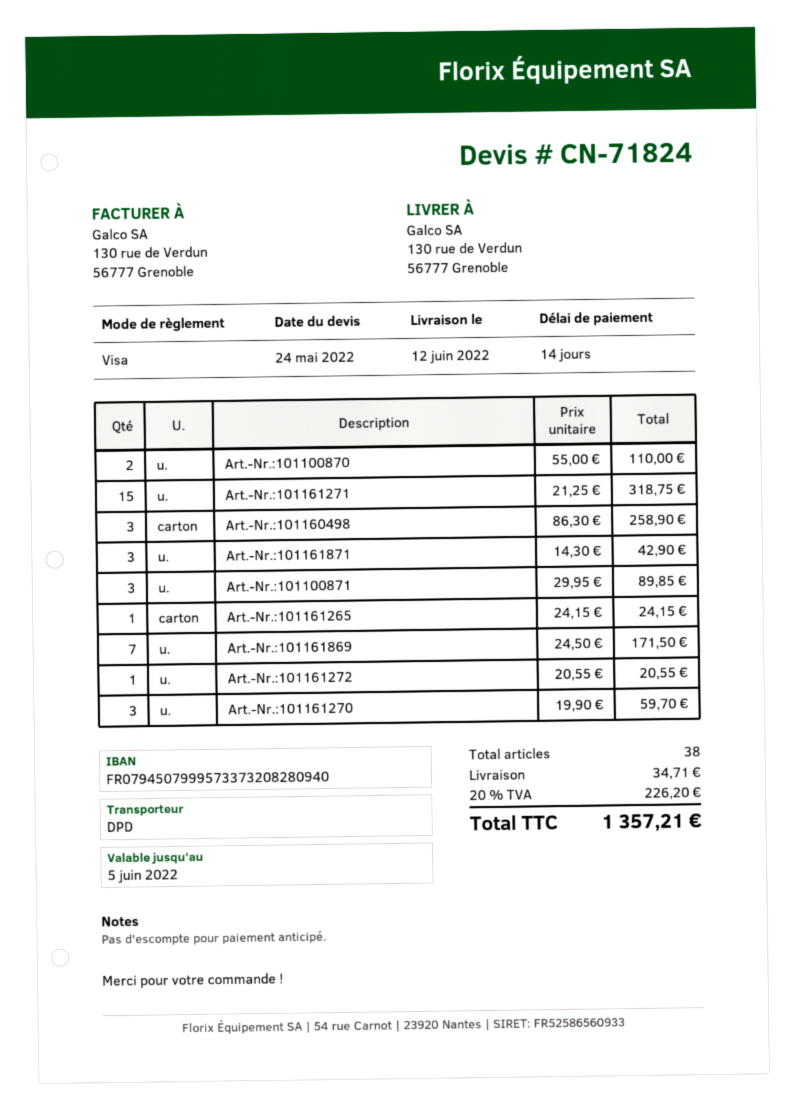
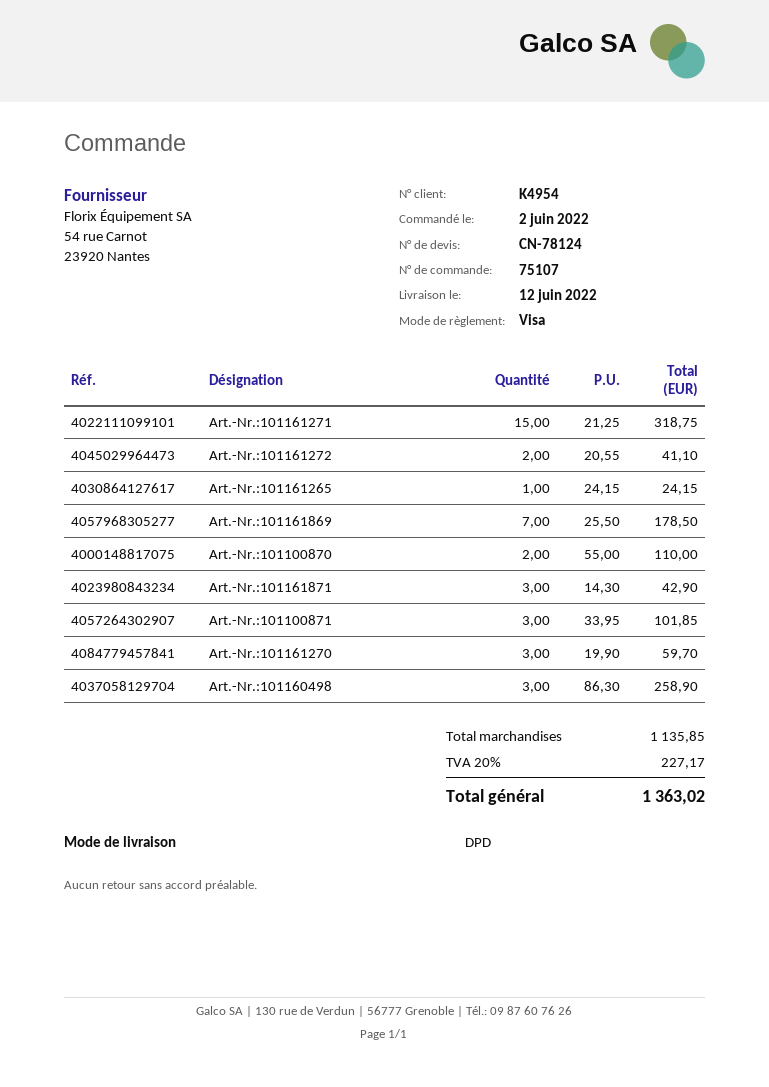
quote number: CN-71824 -> CN-78124
Art.-Nr.:101100871: 3 x 29.95 = 89.85 -> 3 x 33.95 = 101.85
Art.-Nr.:101161869: 7 x 24.50 = 171.50 -> 7 x 25.50 = 178.50
Art.-Nr.:101161272: 1 x 20.55 = 20.55 -> 2 x 20.55 = 41.10
shipping: 34.71 -> none
tax: 20% = 226.20 -> 20% = 227.17
total: 1357.21 -> 1363.02

